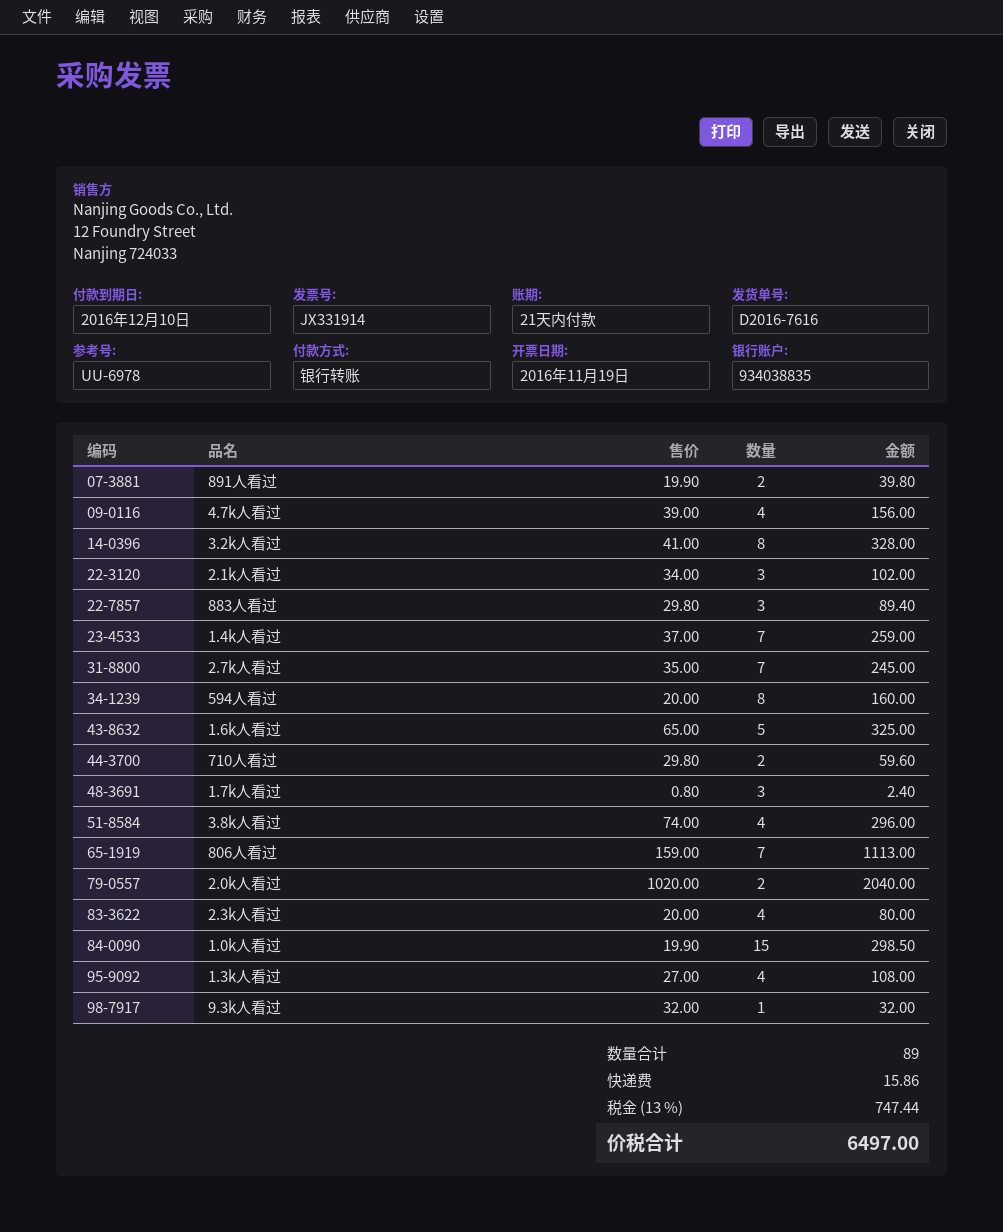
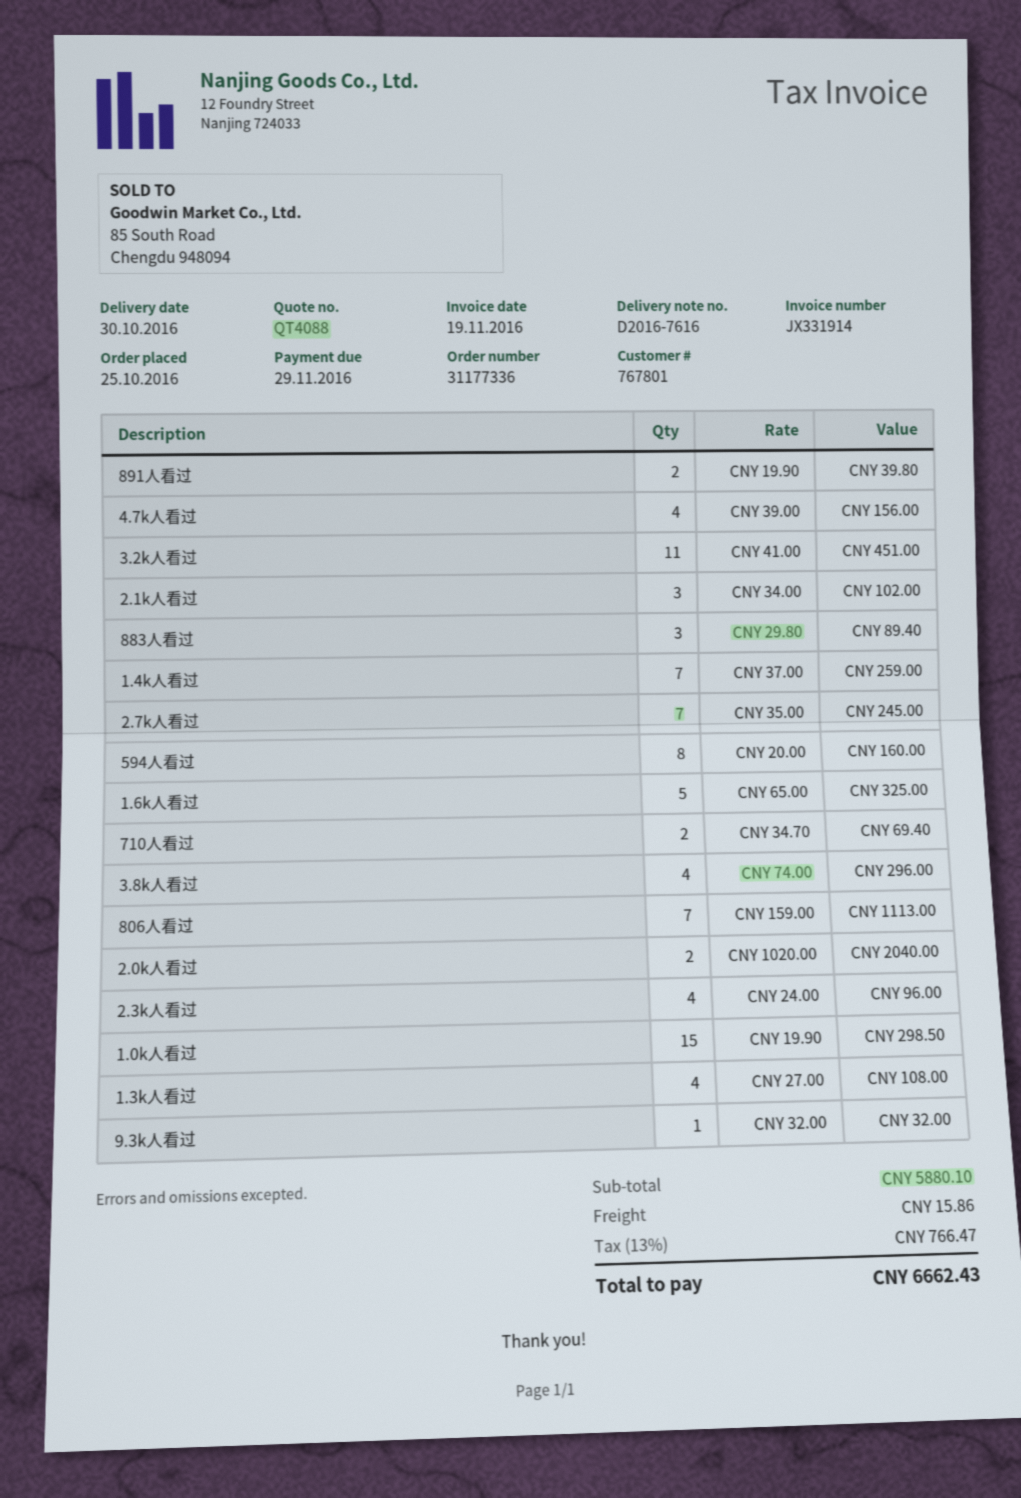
due date: 2016-12-10 -> 2016-11-29
3.2k人看过: 8 x 41.00 = 328.00 -> 11 x 41.00 = 451.00
710人看过: 2 x 29.80 = 59.60 -> 2 x 34.70 = 69.40
1.7k人看过: 3 x 0.80 = 2.40 -> none
2.3k人看过: 4 x 20.00 = 80.00 -> 4 x 24.00 = 96.00
tax: 13% = 747.44 -> 13% = 766.47
total: 6497.00 -> 6662.43

